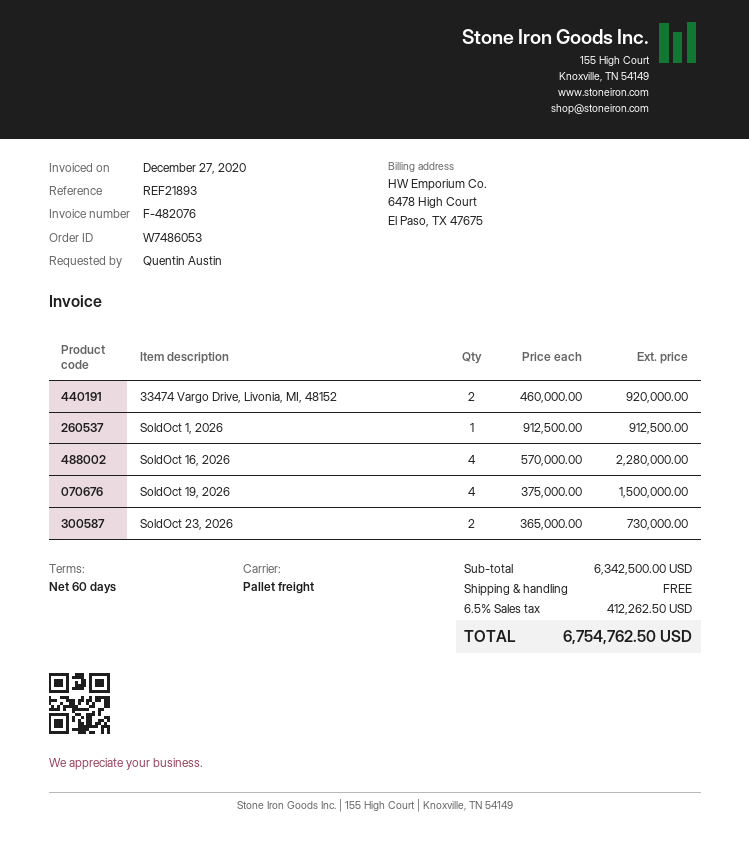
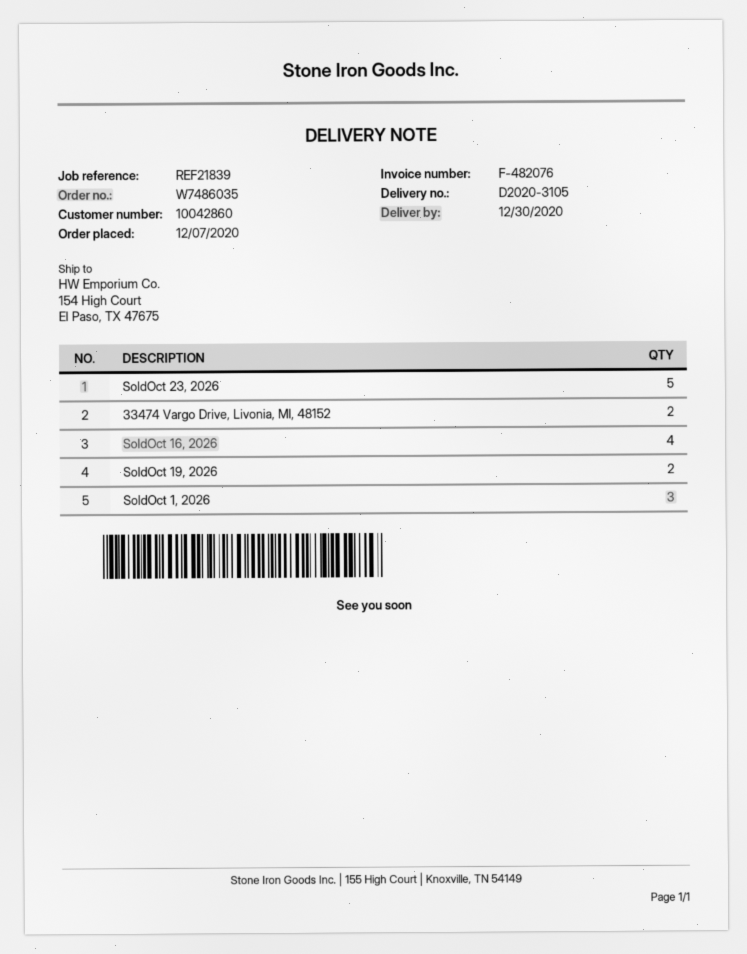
order number: W7486053 -> W7486035
reference: REF21893 -> REF21839
SoldOct 1, 2026: 1 -> 3
SoldOct 19, 2026: 4 -> 2
SoldOct 23, 2026: 2 -> 5

